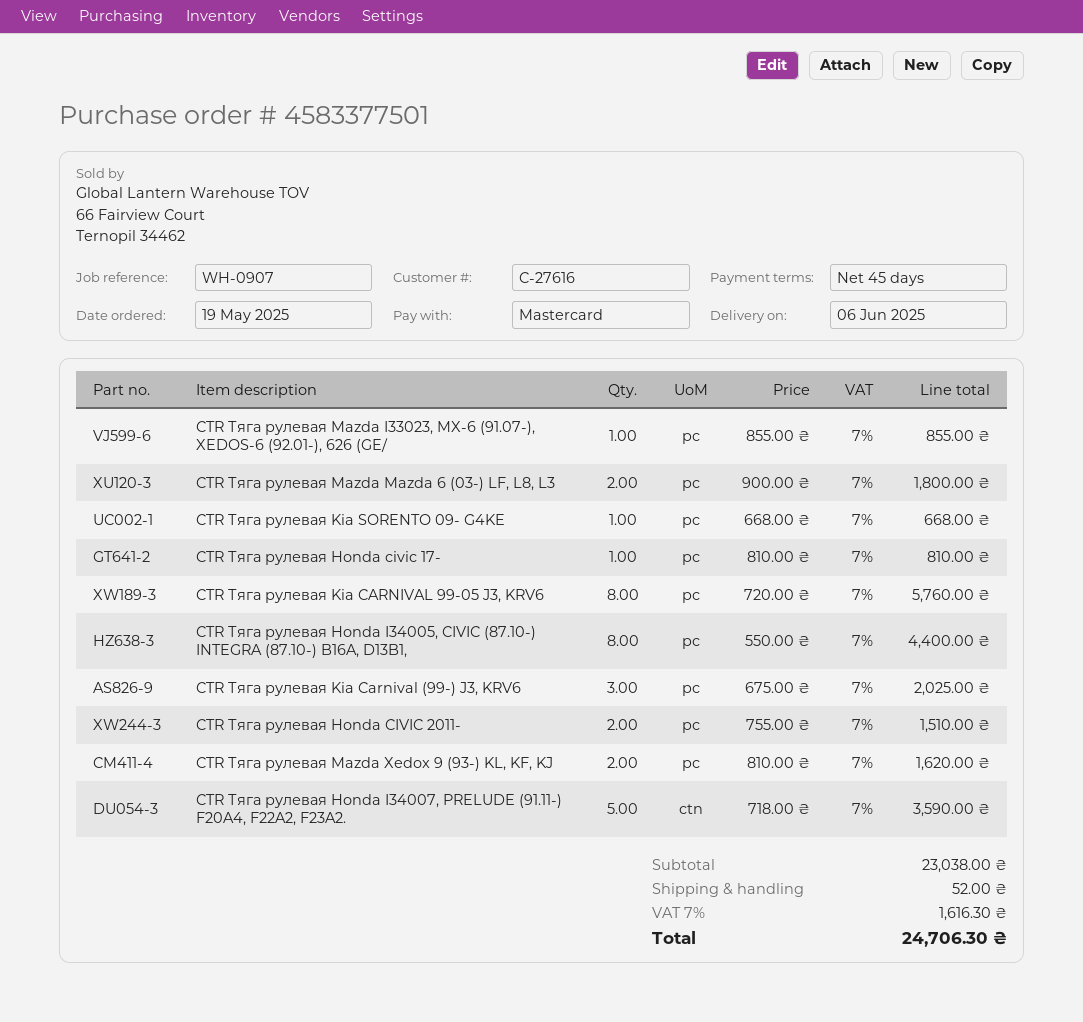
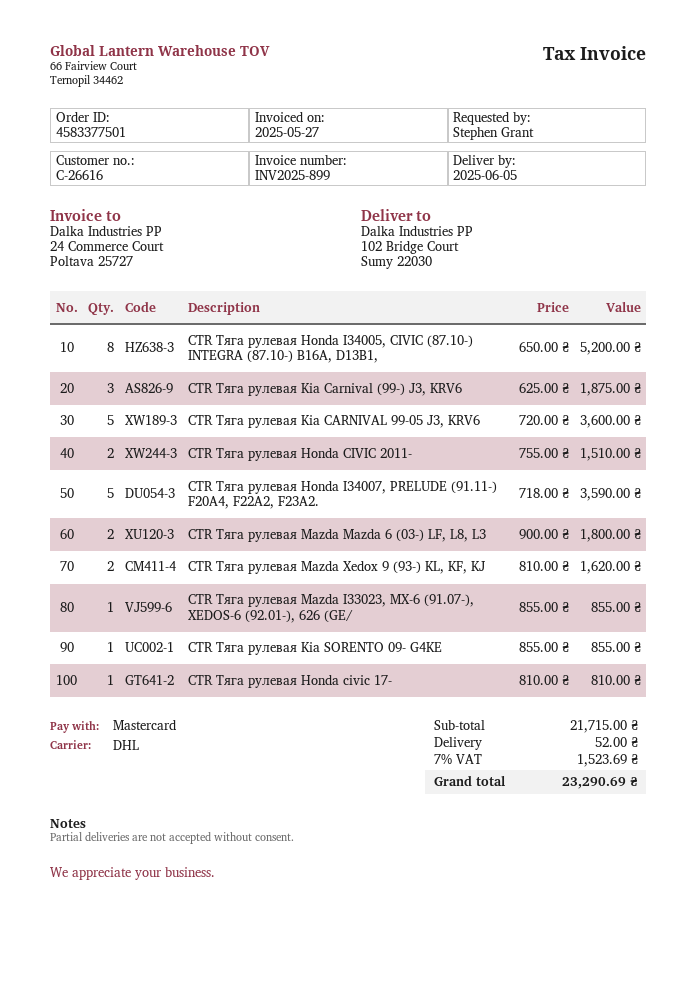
delivery date: 2025-06-06 -> 2025-06-05
customer number: C-27616 -> C-26616
CTR Тяга рулевая Kia SORENTO 09- G4KE: 1 x 668.00 = 668.00 -> 1 x 855.00 = 855.00
CTR Тяга рулевая Kia CARNIVAL 99-05 J3, KRV6: 8 x 720.00 = 5760.00 -> 5 x 720.00 = 3600.00
CTR Тяга рулевая Honda I34005, CIVIC (87.10-) INTEGRA (87.10-) B16A, D13B1,: 8 x 550.00 = 4400.00 -> 8 x 650.00 = 5200.00
CTR Тяга рулевая Kia Carnival (99-) J3, KRV6: 3 x 675.00 = 2025.00 -> 3 x 625.00 = 1875.00
subtotal: 23038.00 -> 21715.00
tax: 7% = 1616.30 -> 7% = 1523.69
total: 24706.30 -> 23290.69

